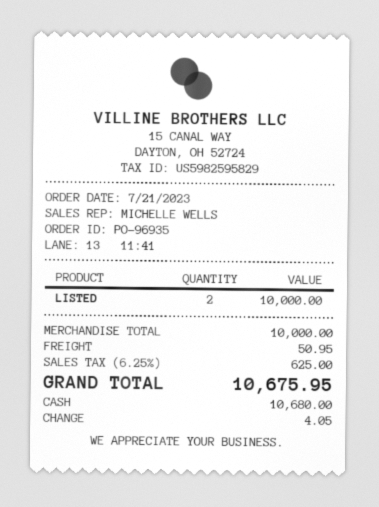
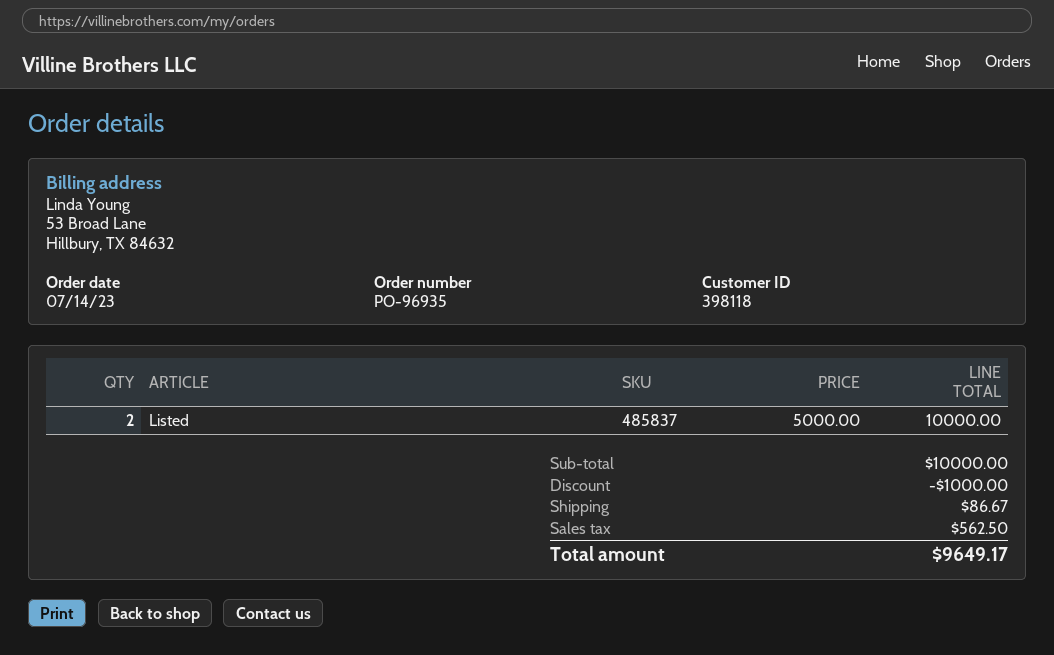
order date: 2023-07-21 -> 2023-07-14
discount: none -> 1000.00
shipping: 50.95 -> 86.67
tax: 625.00 -> 562.50
total: 10675.95 -> 9649.17

